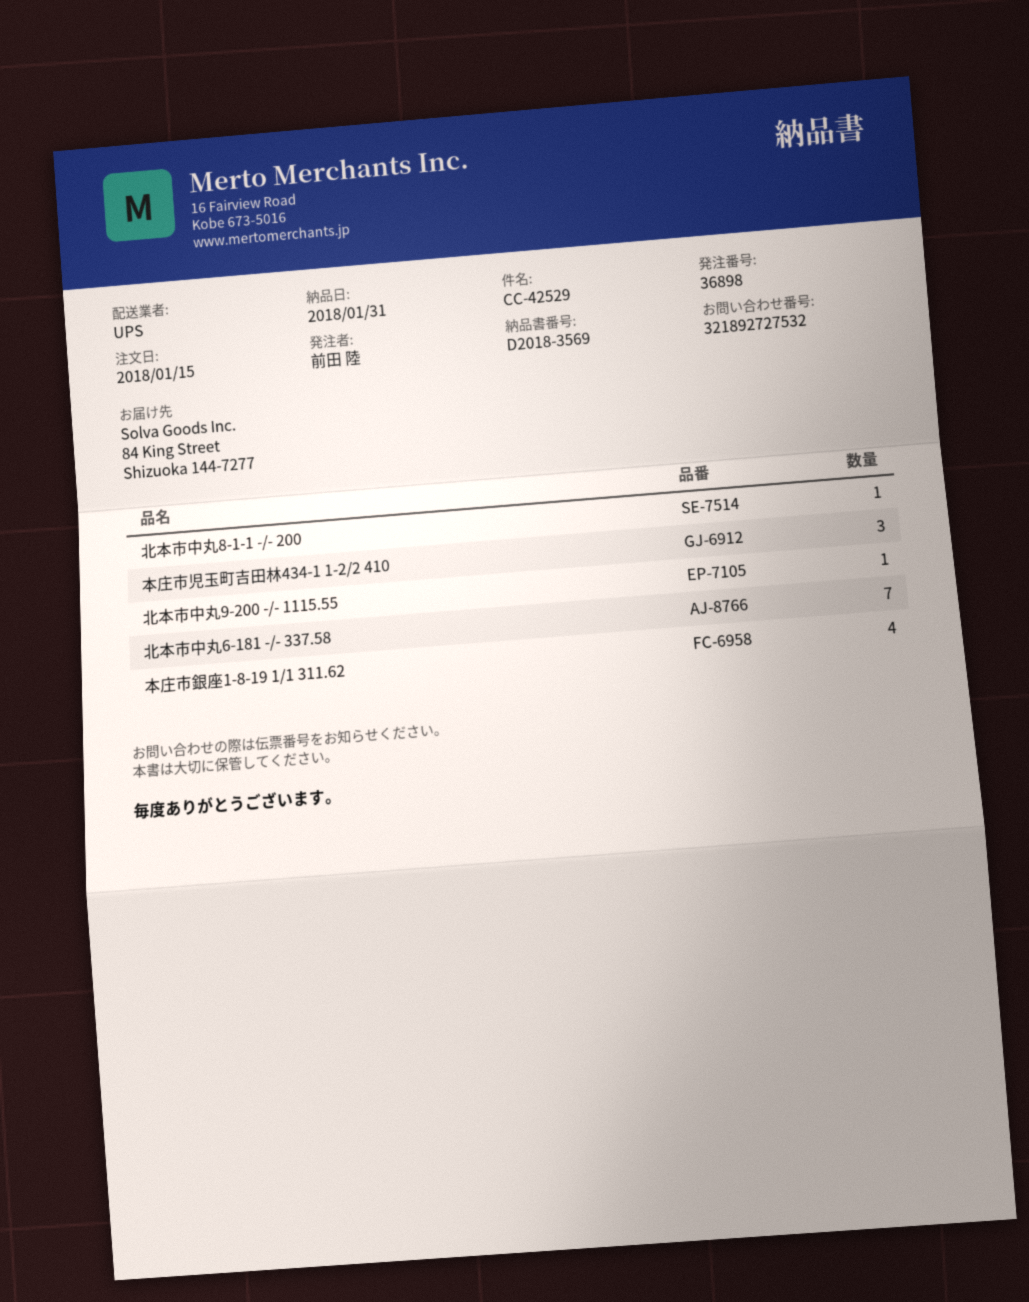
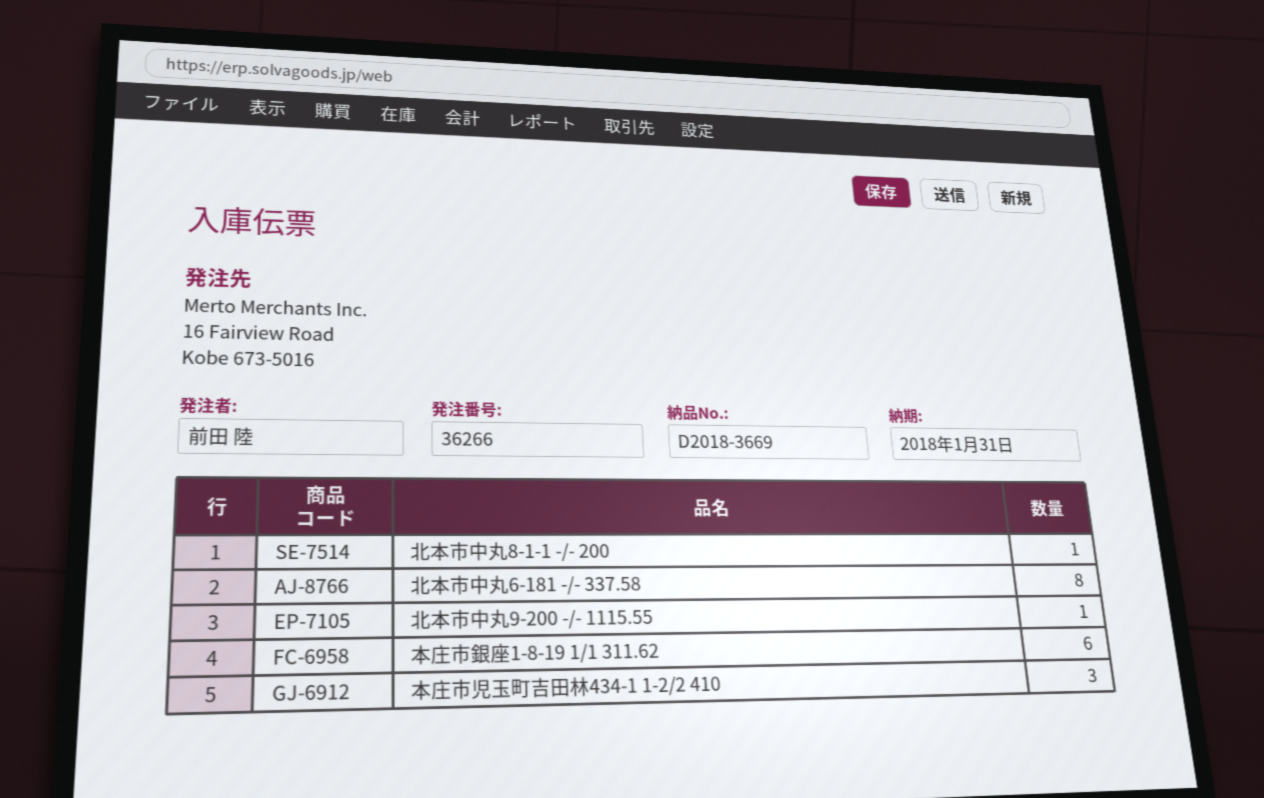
order number: 36898 -> 36266
delivery note number: D2018-3569 -> D2018-3669
北本市中丸6-181 -/- 337.58: 7 -> 8
本庄市銀座1-8-19 1/1 311.62: 4 -> 6

